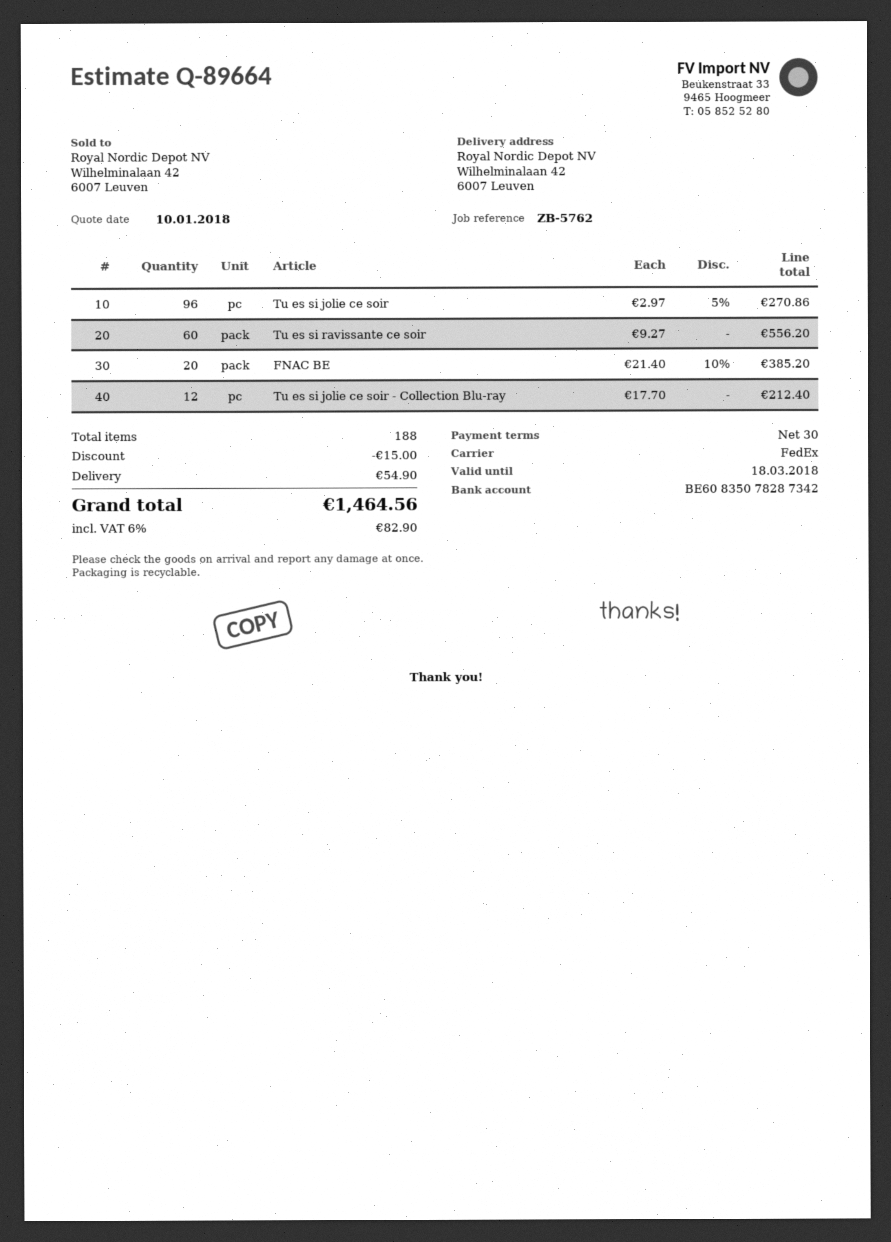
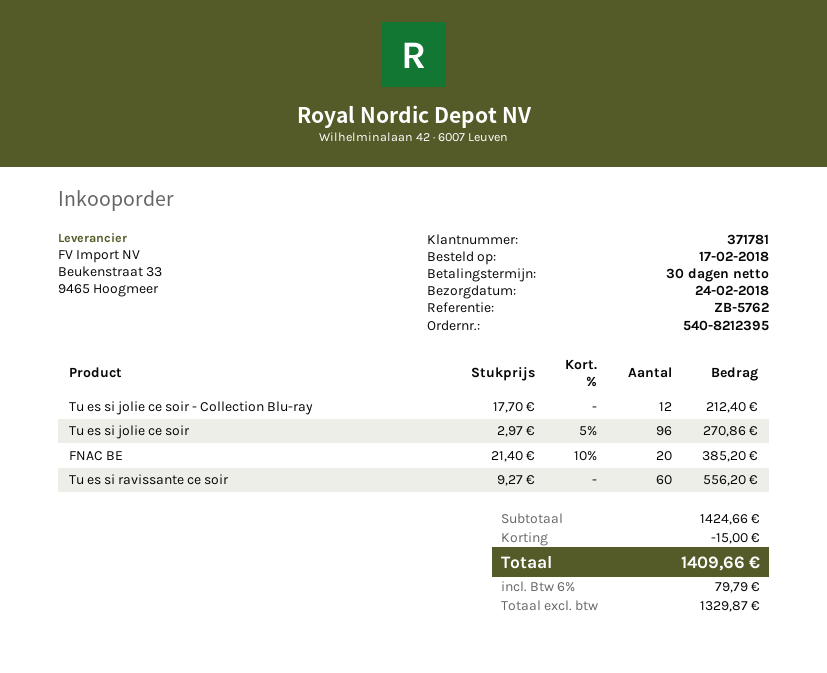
shipping: 54.90 -> none
tax: 6% = 82.90 -> 6% = 79.79
total: 1464.56 -> 1409.66

